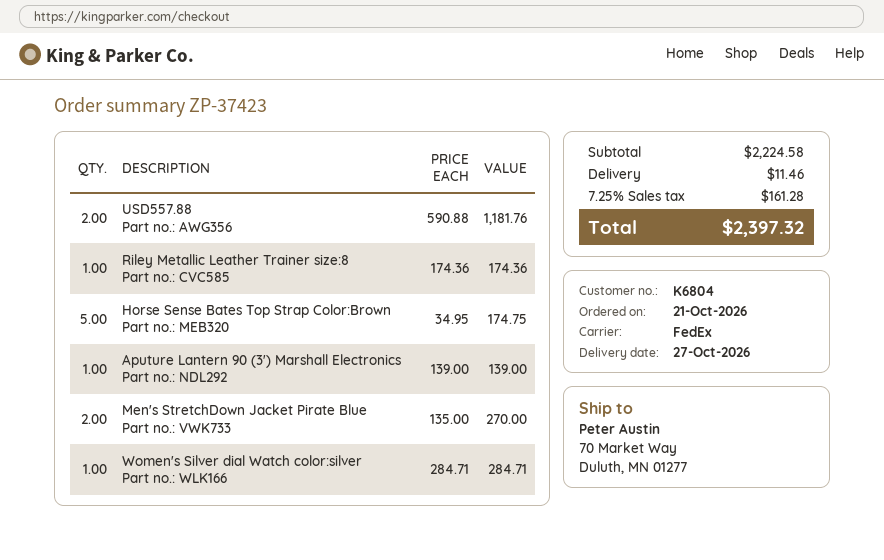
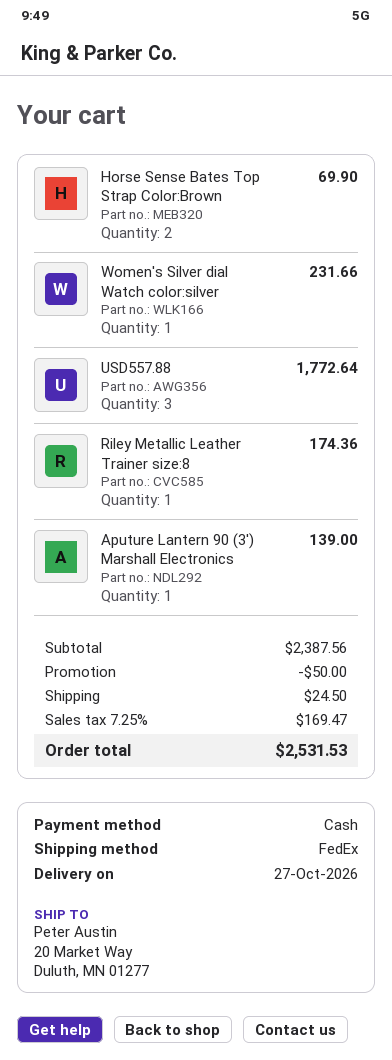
ship to: 70 Market Way, Duluth, MN 01277 -> 20 Market Way, Duluth, MN 01277
USD557.88: 2 for 1181.76 -> 3 for 1772.64
Horse Sense Bates Top Strap Color:Brown: 5 for 174.75 -> 2 for 69.90
Men's StretchDown Jacket Pirate Blue: 2 for 270.00 -> none
Women's Silver dial Watch color:silver: 1 for 284.71 -> 1 for 231.66
subtotal: 2224.58 -> 2387.56
discount: none -> 50.00
shipping: 11.46 -> 24.50
tax: 7.25% = 161.28 -> 7.25% = 169.47
total: 2397.32 -> 2531.53

